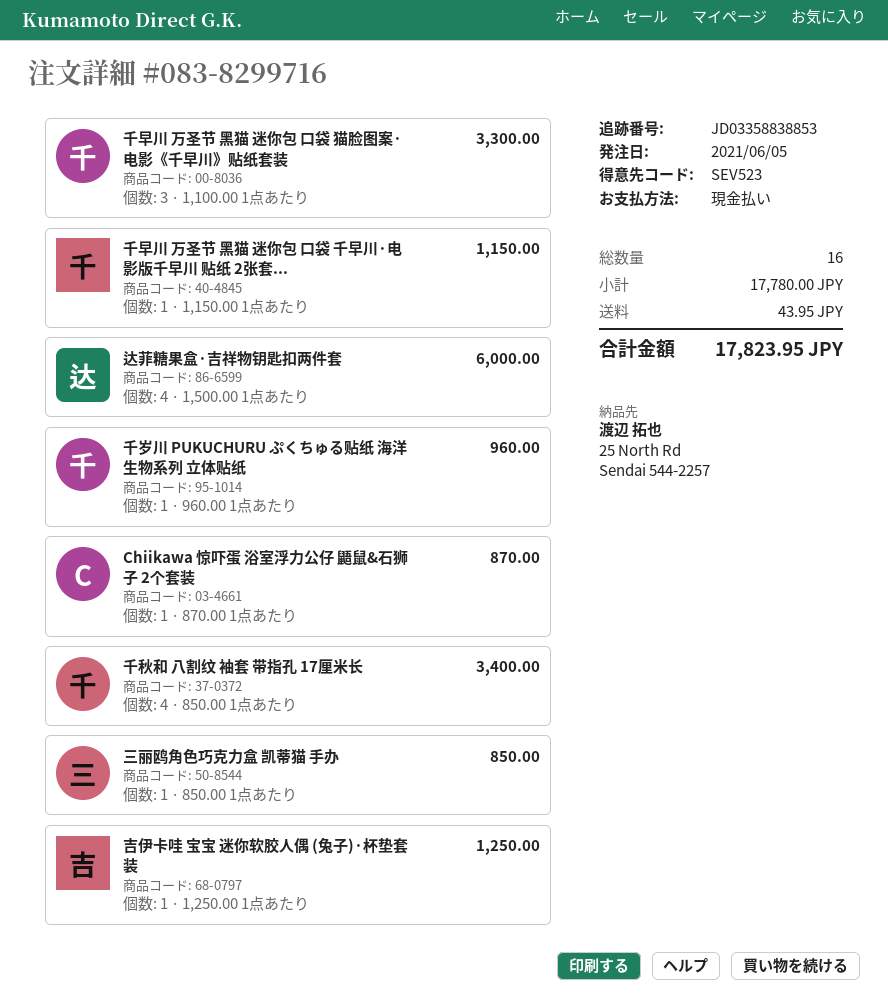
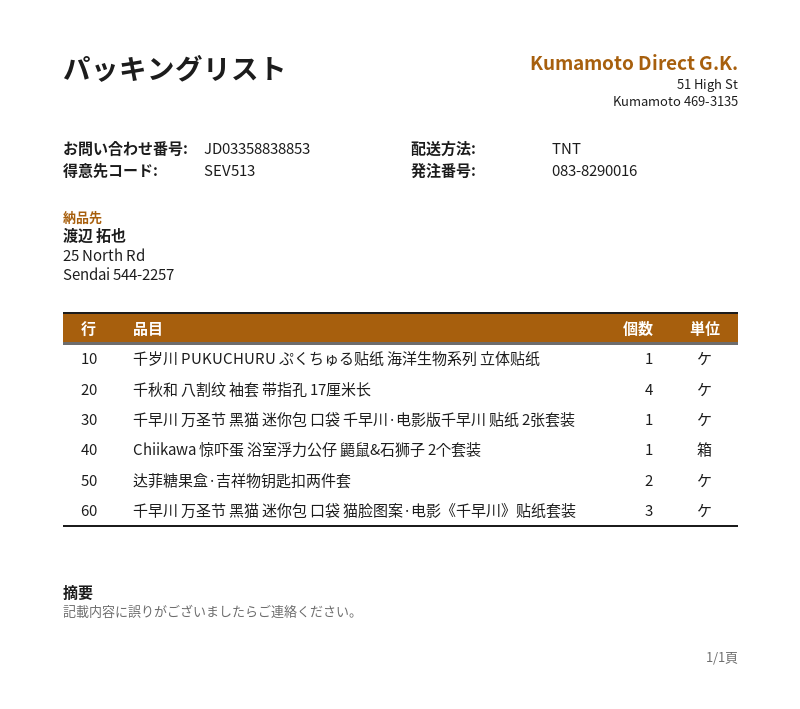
order number: 083-8299716 -> 083-8290016
customer number: SEV523 -> SEV513
达菲糖果盒·吉祥物钥匙扣两件套: 4 -> 2
三丽鸥角色巧克力盒 凯蒂猫 手办: 1 -> none
吉伊卡哇 宝宝 迷你软胶人偶 (兔子)·杯垫套装: 1 -> none

